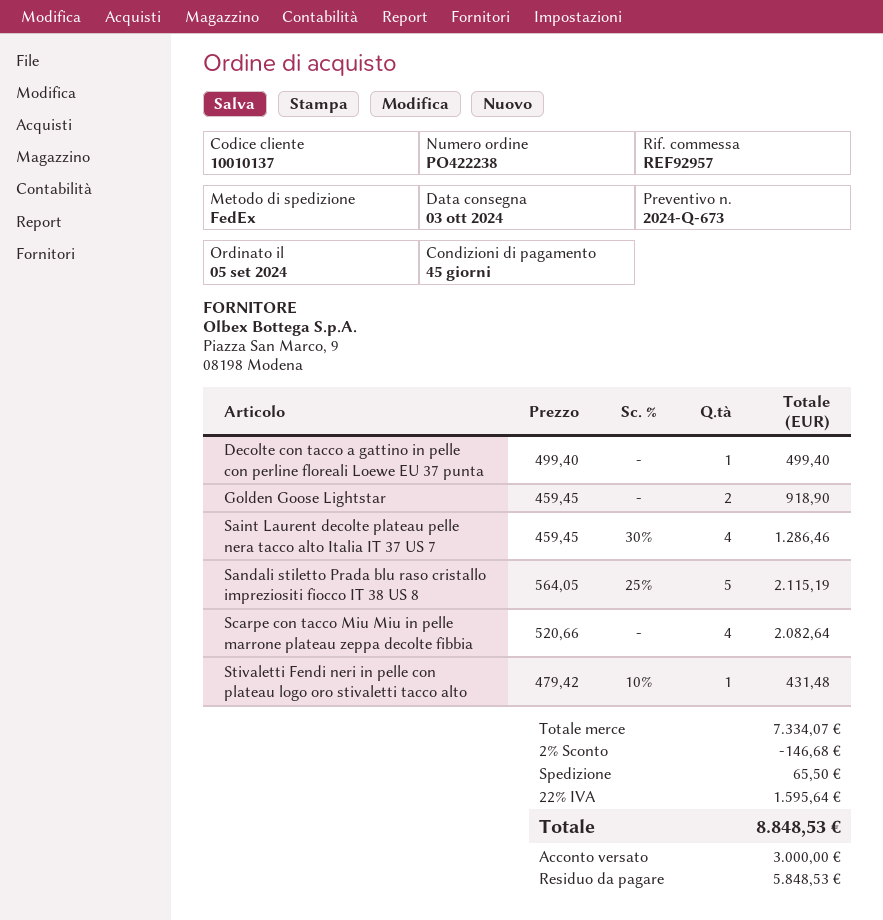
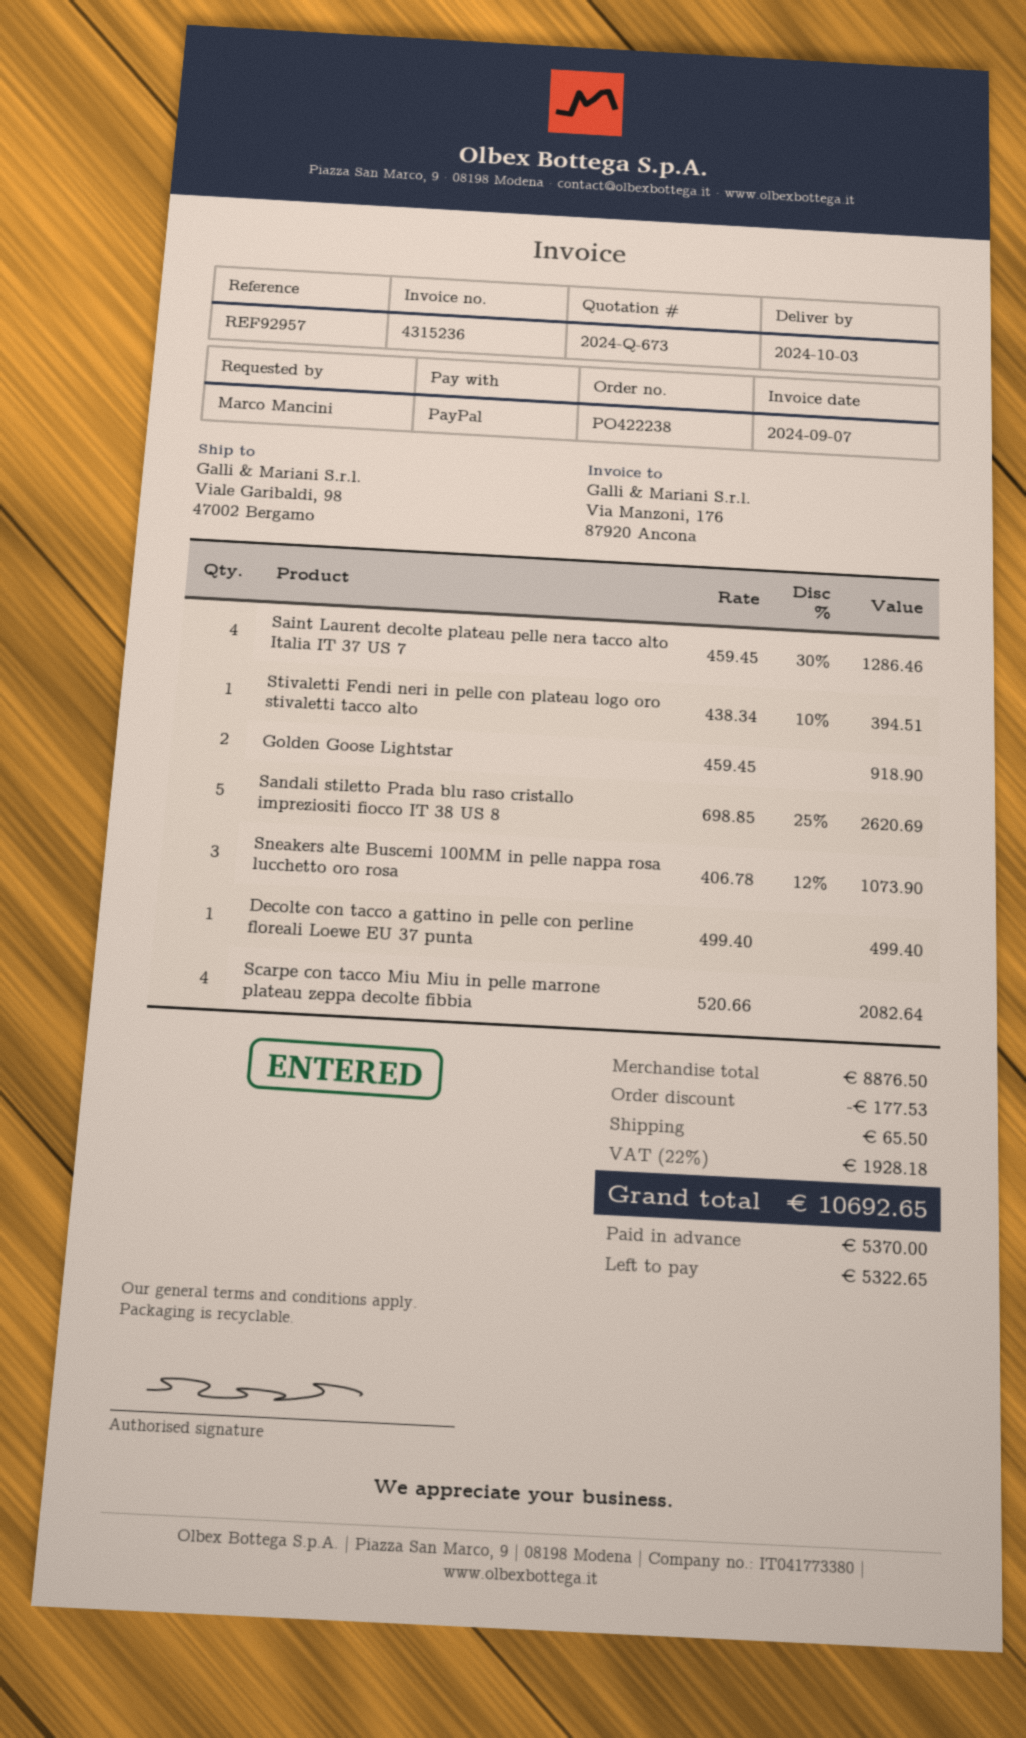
Sandali stiletto Prada blu raso cristallo impreziositi fiocco IT 38 US 8: 5 x 564.05 - 25% = 2115.19 -> 5 x 698.85 - 25% = 2620.69
Stivaletti Fendi neri in pelle con plateau logo oro stivaletti tacco alto: 1 x 479.42 - 10% = 431.48 -> 1 x 438.34 - 10% = 394.51
Sneakers alte Buscemi 100MM in pelle nappa rosa lucchetto oro rosa: none -> 3 x 406.78 - 12% = 1073.90
subtotal: 7334.07 -> 8876.50
discount: 146.68 -> 177.53
tax: 22% = 1595.64 -> 22% = 1928.18
total: 8848.53 -> 10692.65
deposit: 3000.00 -> 5370.00
balance: 5848.53 -> 5322.65

